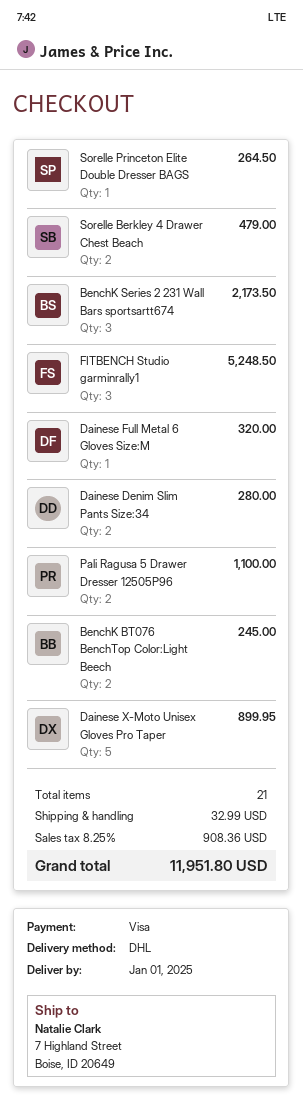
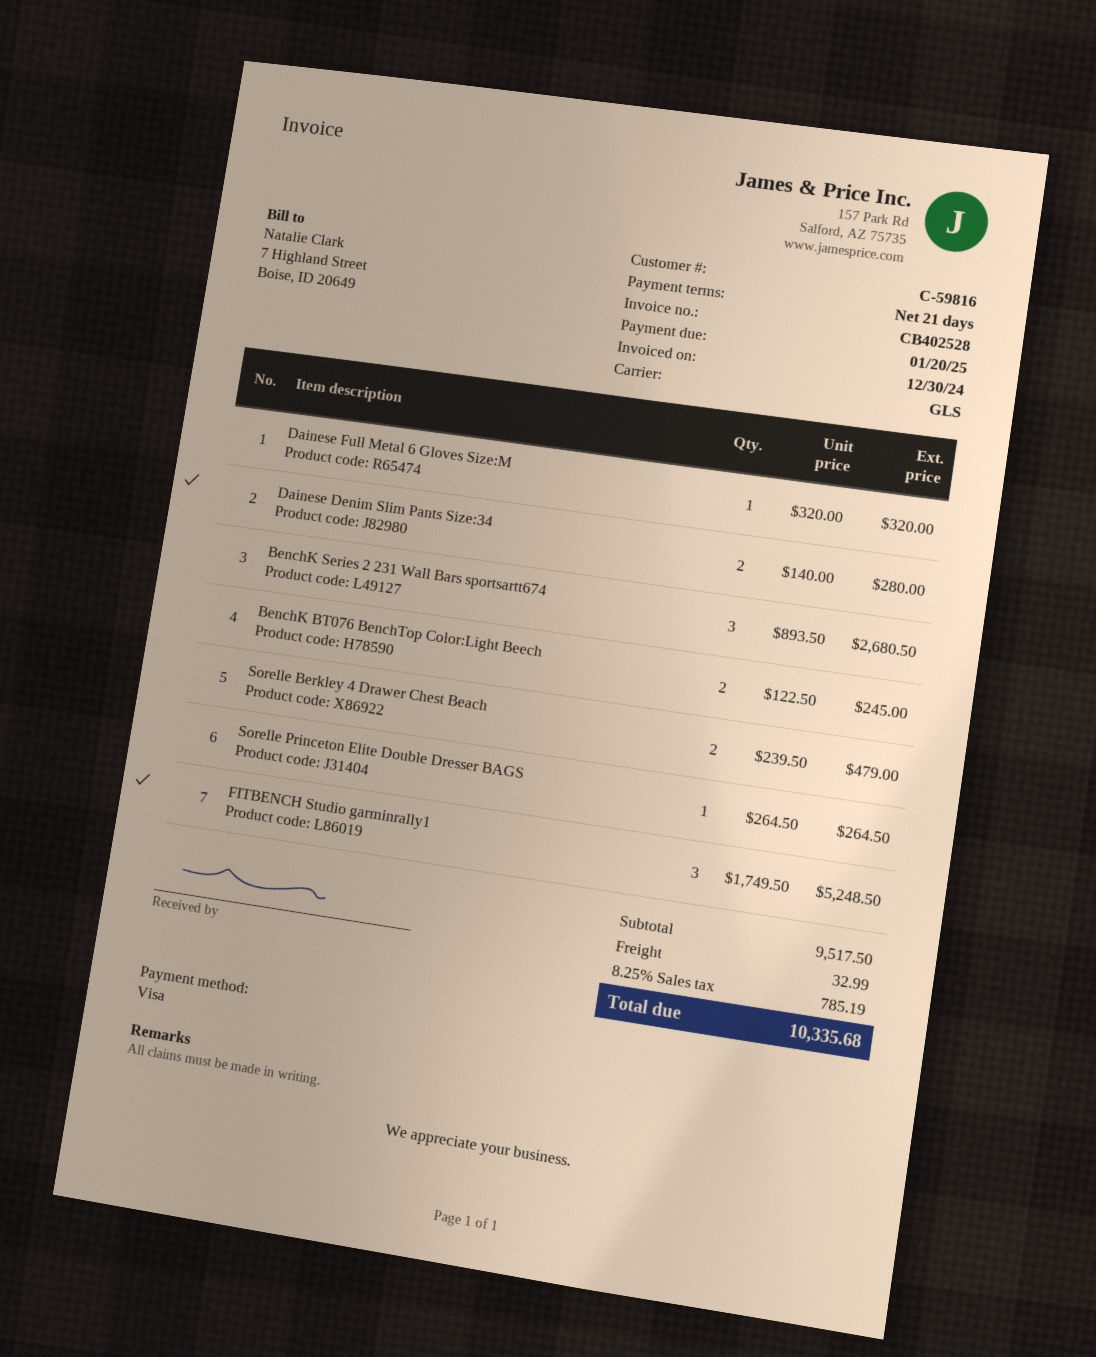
shipping method: DHL -> GLS
BenchK Series 2 231 Wall Bars sportsartt674: 3 for 2173.50 -> 3 for 2680.50
Pali Ragusa 5 Drawer Dresser 12505P96: 2 for 1100.00 -> none
Dainese X-Moto Unisex Gloves Pro Taper: 5 for 899.95 -> none
tax: 8.25% = 908.36 -> 8.25% = 785.19
total: 11951.80 -> 10335.68

